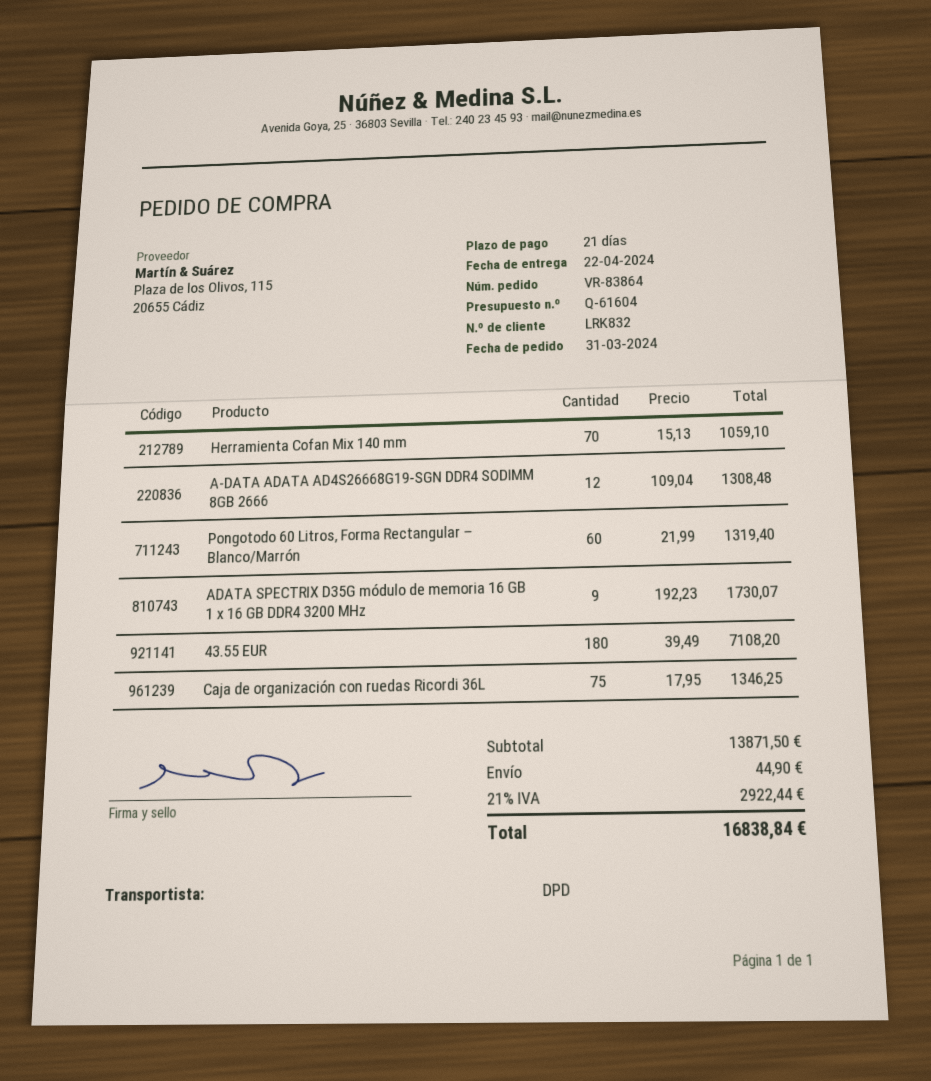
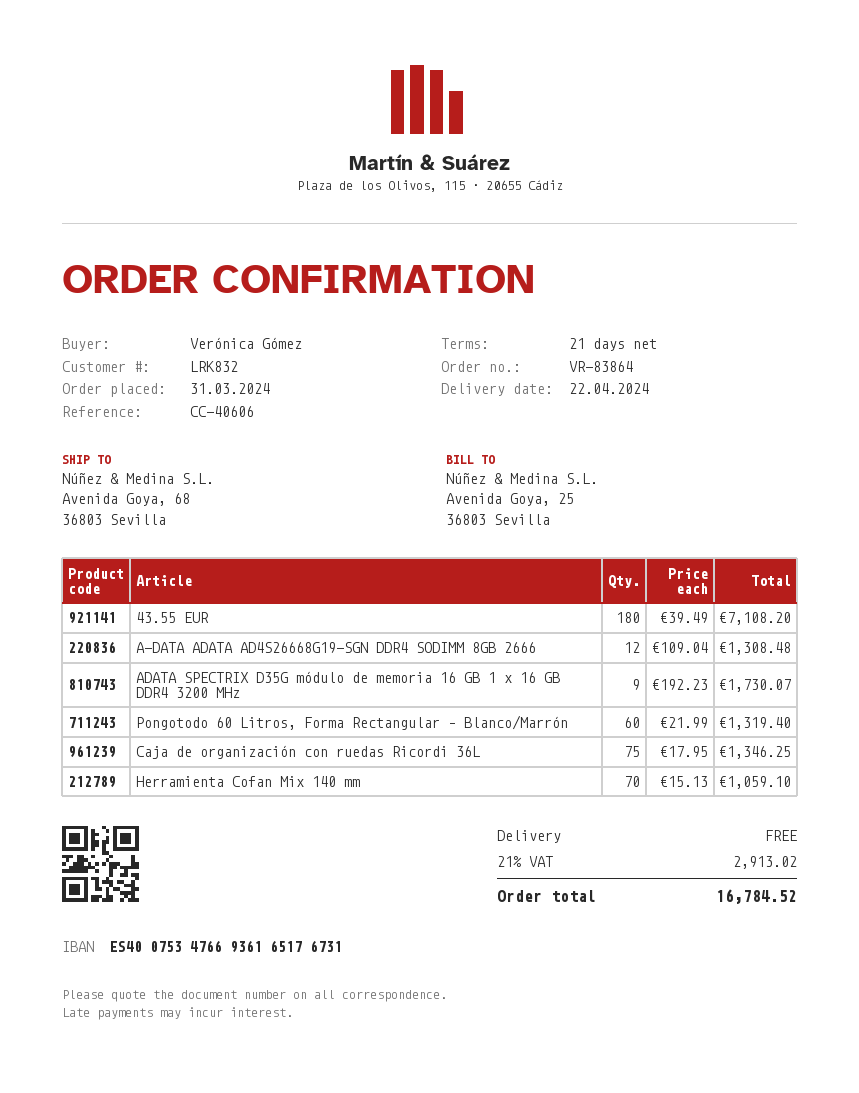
shipping: 44.90 -> 0.00
tax: 21% = 2922.44 -> 21% = 2913.02
total: 16838.84 -> 16784.52

